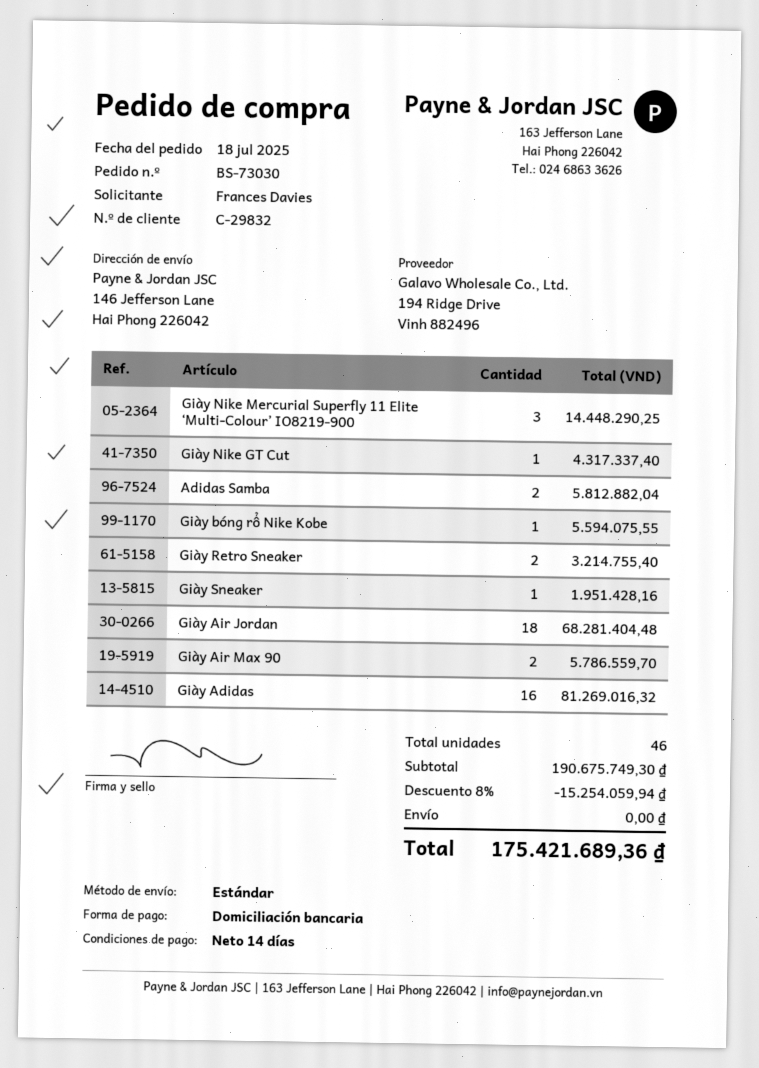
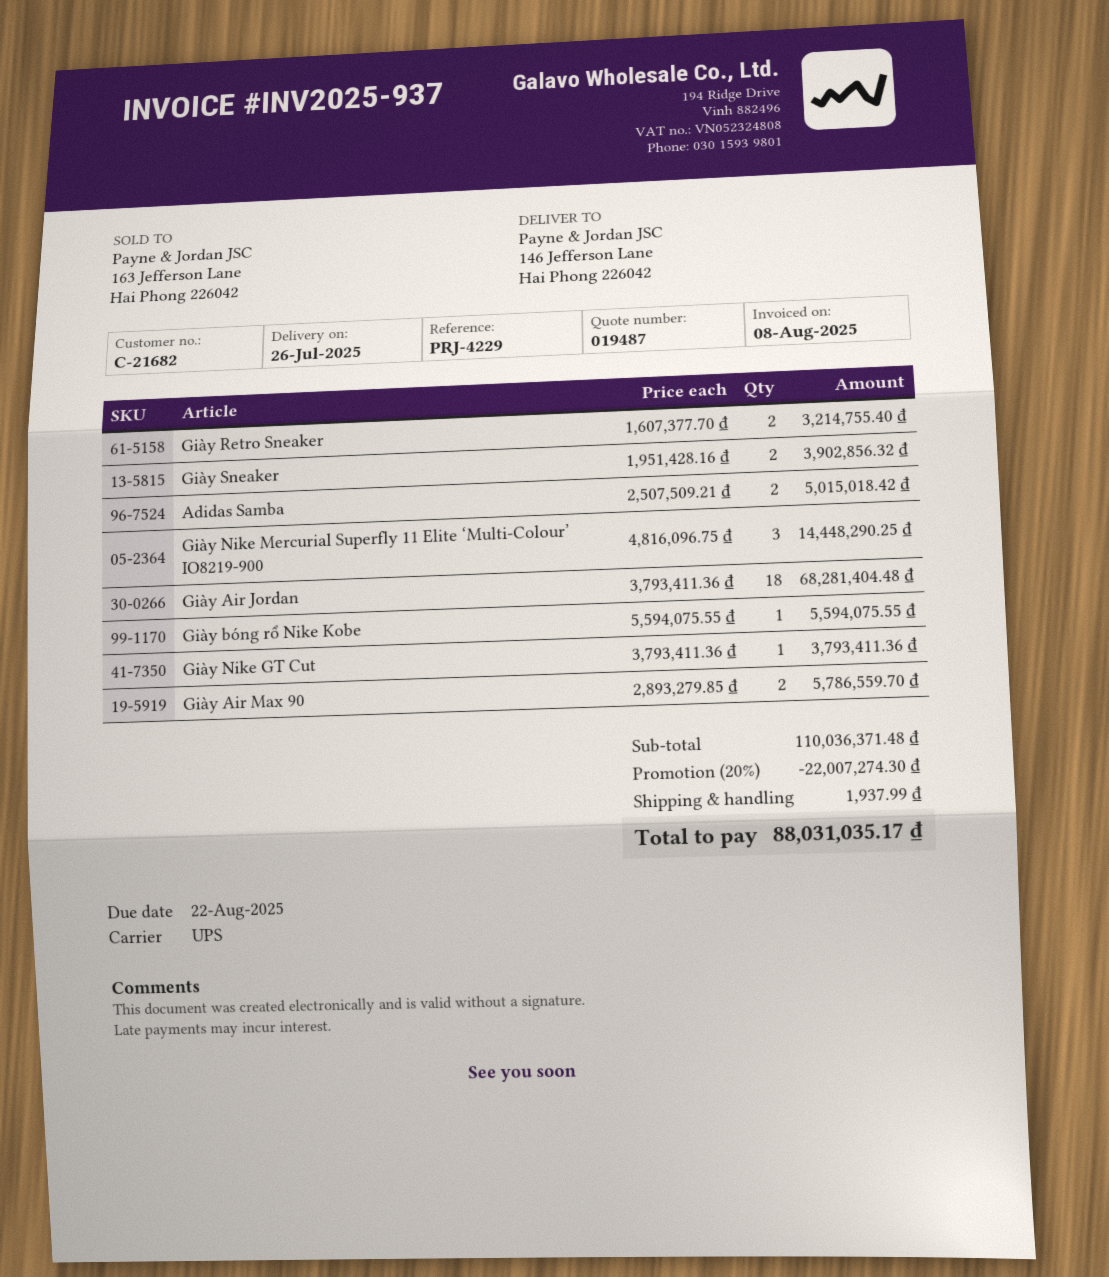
customer number: C-29832 -> C-21682
shipping method: standard -> UPS
Giày Nike GT Cut: 1 for 4317337.40 -> 1 for 3793411.36
Adidas Samba: 2 for 5812882.04 -> 2 for 5015018.42
Giày Sneaker: 1 for 1951428.16 -> 2 for 3902856.32
Giày Adidas: 16 for 81269016.32 -> none
subtotal: 190675749.30 -> 110036371.48
discount: 8% = 15254059.94 -> 20% = 22007274.30
shipping: 0.00 -> 1937.99
total: 175421689.36 -> 88031035.17

